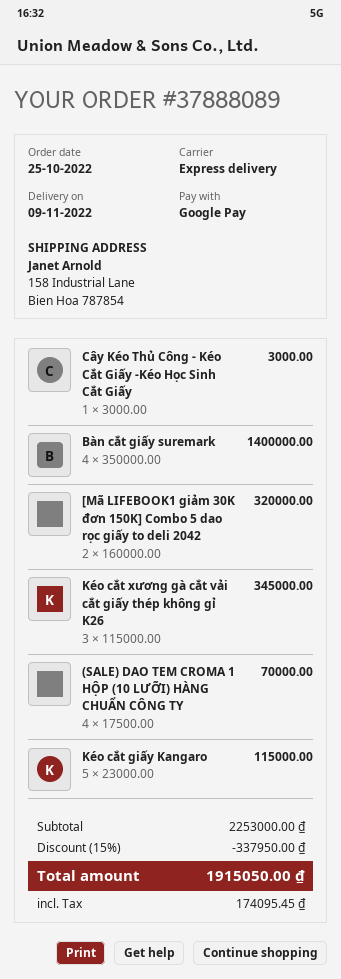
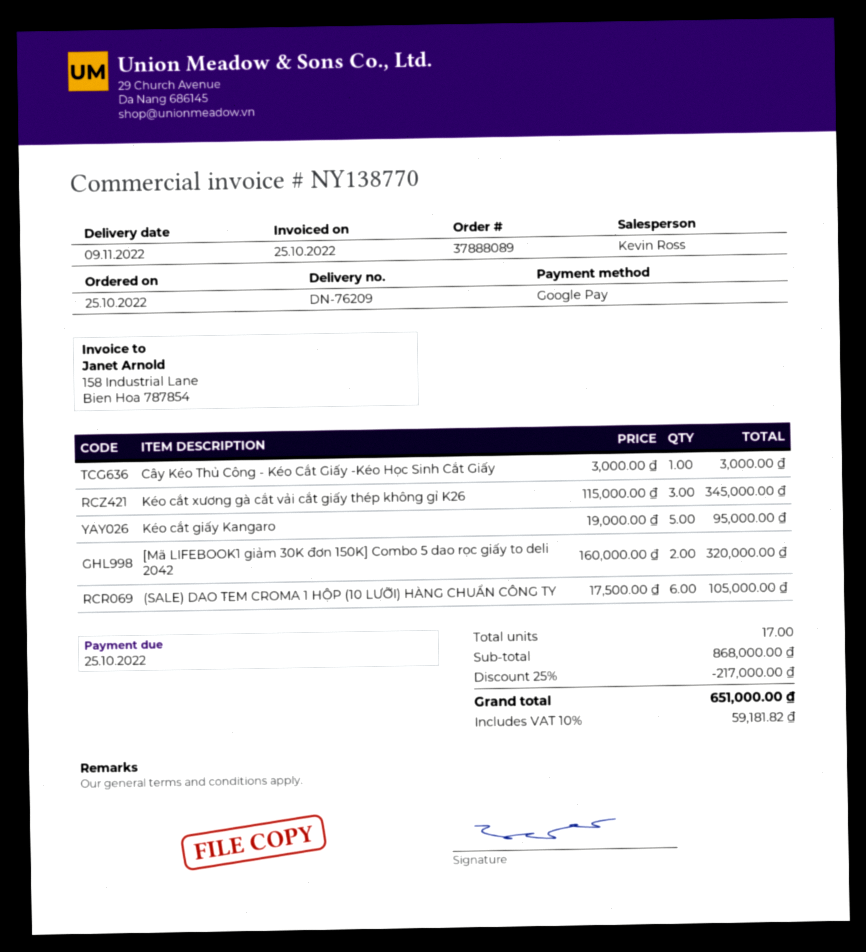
Bàn cắt giấy suremark: 4 x 350000.00 = 1400000.00 -> none
(SALE) DAO TEM CROMA 1 HỘP (10 LƯỠI) HÀNG CHUẨN CÔNG TY: 4 x 17500.00 = 70000.00 -> 6 x 17500.00 = 105000.00
Kéo cắt giấy Kangaro: 5 x 23000.00 = 115000.00 -> 5 x 19000.00 = 95000.00
subtotal: 2253000.00 -> 868000.00
discount: 15% = 337950.00 -> 25% = 217000.00
tax: 174095.45 -> 59181.82
total: 1915050.00 -> 651000.00

